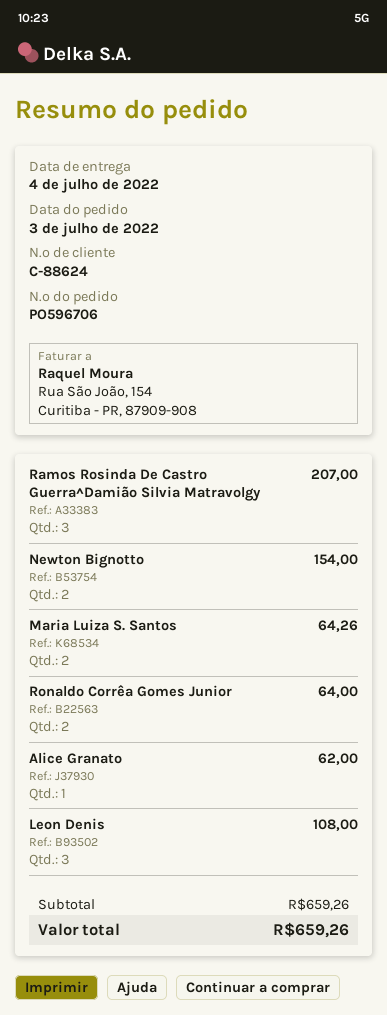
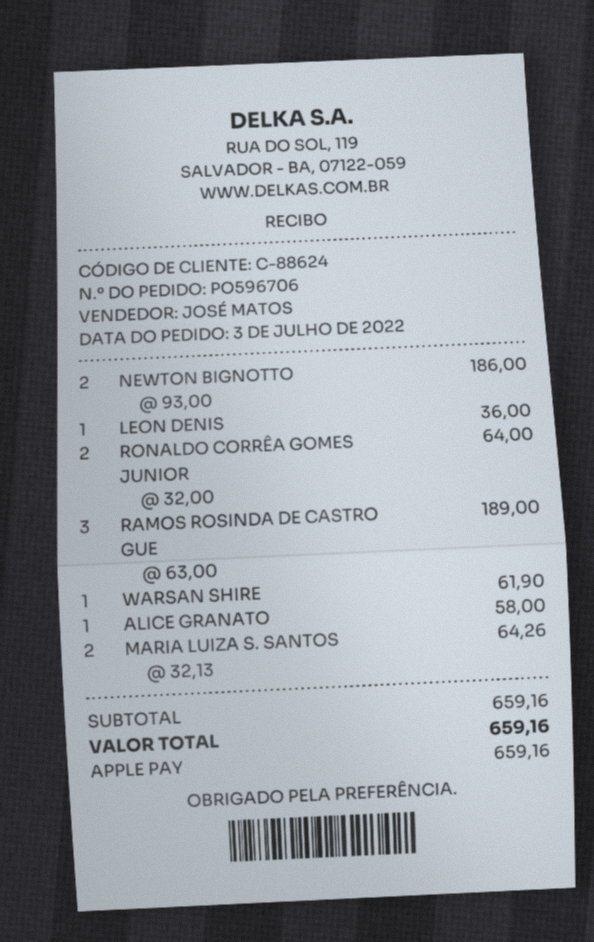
Ramos Rosinda De Castro Guerra^Damião Silvia Matravolgy: 3 for 207.00 -> 3 for 189.00
Newton Bignotto: 2 for 154.00 -> 2 for 186.00
Alice Granato: 1 for 62.00 -> 1 for 58.00
Leon Denis: 3 for 108.00 -> 1 for 36.00
WARSAN SHIRE: none -> 1 for 61.90
subtotal: 659.26 -> 659.16
total: 659.26 -> 659.16

